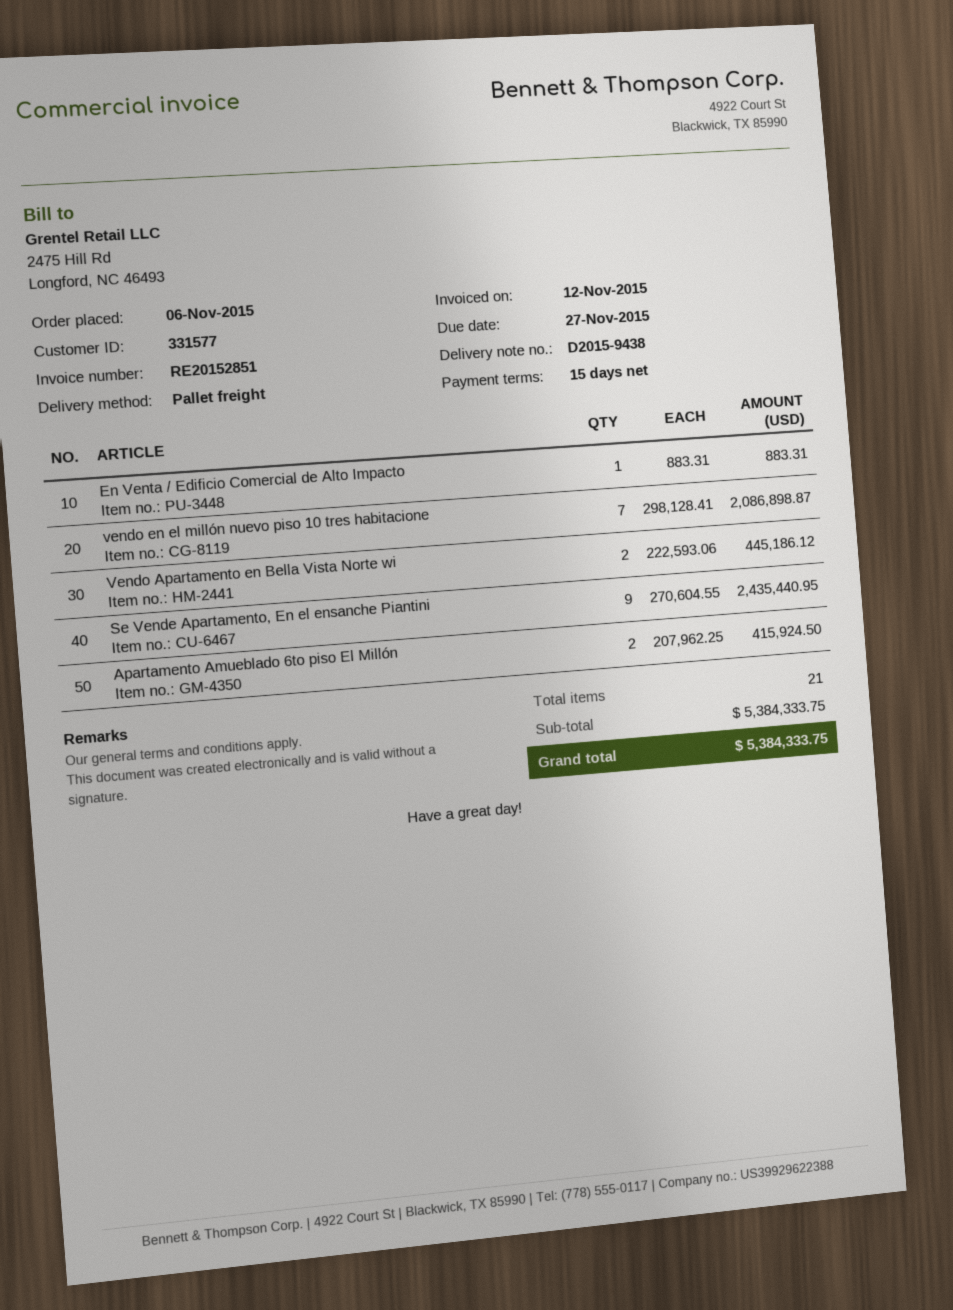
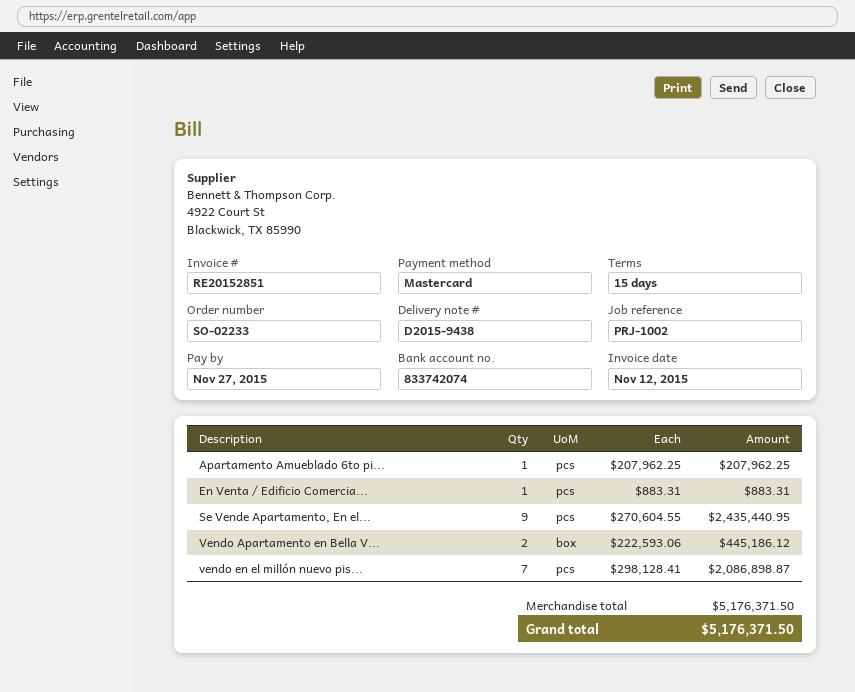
Apartamento Amueblado 6to piso El Millón: 2 x 207962.25 = 415924.50 -> 1 x 207962.25 = 207962.25
subtotal: 5384333.75 -> 5176371.50
total: 5384333.75 -> 5176371.50

